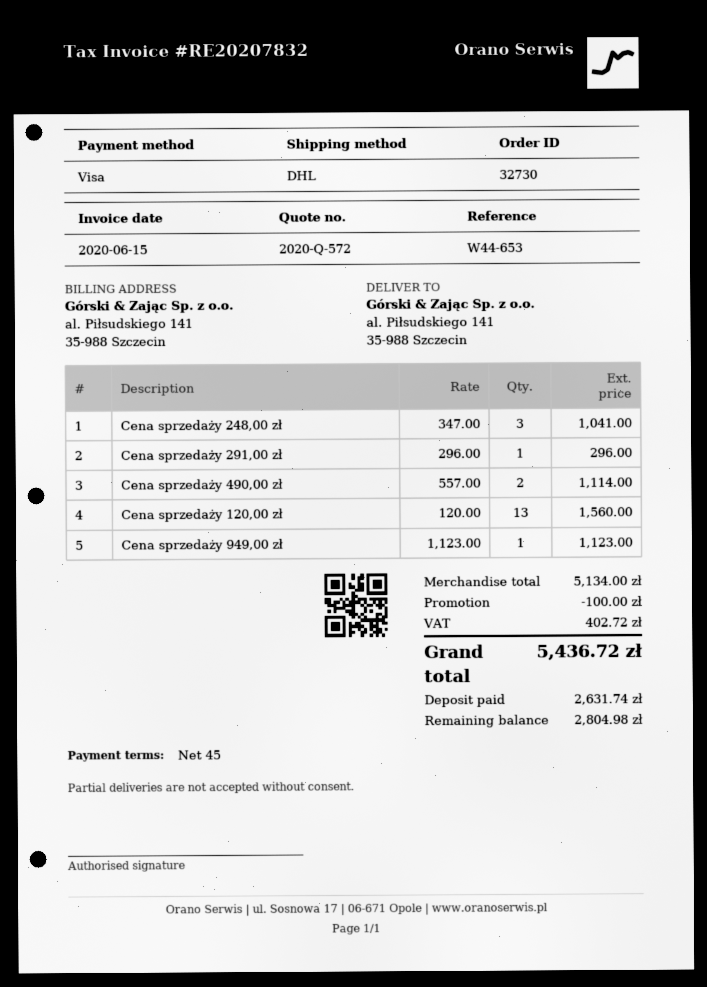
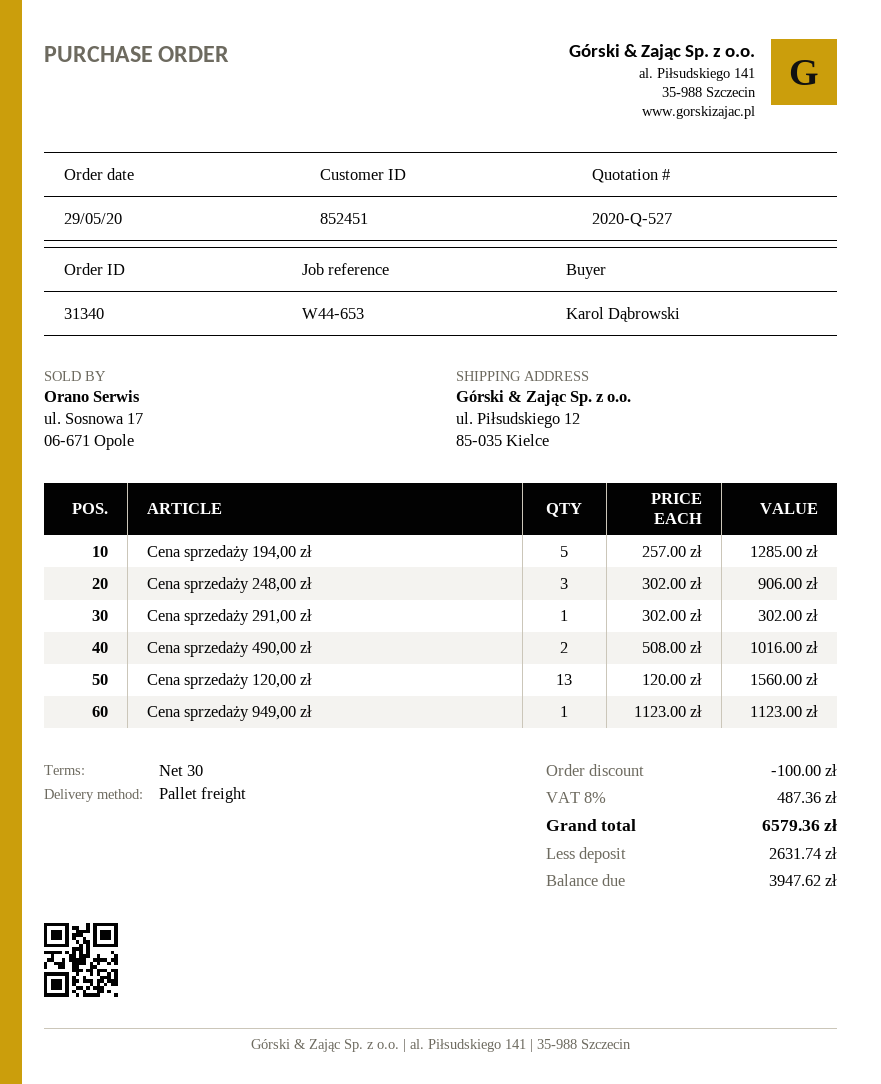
quote number: 2020-Q-572 -> 2020-Q-527
order number: 32730 -> 31340
payment terms: 45 days -> 30 days
shipping method: DHL -> pallet freight
ship to: al. Piłsudskiego 141, 35-988 Szczecin -> ul. Piłsudskiego 12, 85-035 Kielce
Cena sprzedaży 248,00 zł: 3 x 347.00 = 1041.00 -> 3 x 302.00 = 906.00
Cena sprzedaży 291,00 zł: 1 x 296.00 = 296.00 -> 1 x 302.00 = 302.00
Cena sprzedaży 490,00 zł: 2 x 557.00 = 1114.00 -> 2 x 508.00 = 1016.00
Cena sprzedaży 194,00 zł: none -> 5 x 257.00 = 1285.00
tax: 402.72 -> 487.36
total: 5436.72 -> 6579.36
balance: 2804.98 -> 3947.62

